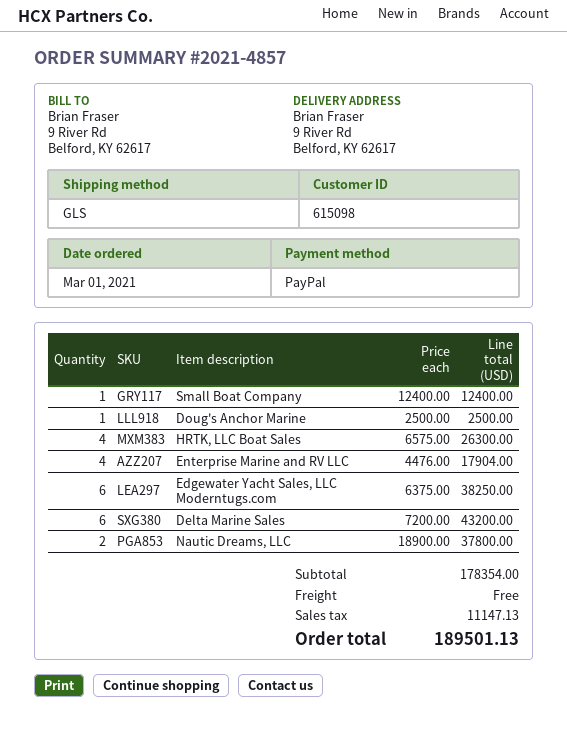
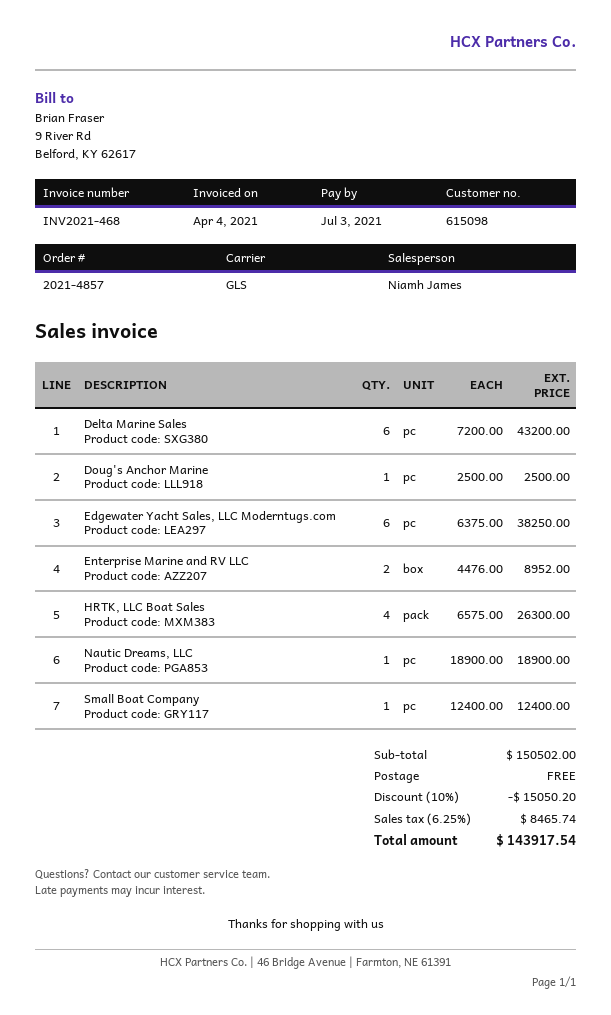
Enterprise Marine and RV LLC: 4 x 4476.00 = 17904.00 -> 2 x 4476.00 = 8952.00
Nautic Dreams, LLC: 2 x 18900.00 = 37800.00 -> 1 x 18900.00 = 18900.00
subtotal: 178354.00 -> 150502.00
discount: none -> 10% = 15050.20
tax: 11147.13 -> 8465.74
total: 189501.13 -> 143917.54

